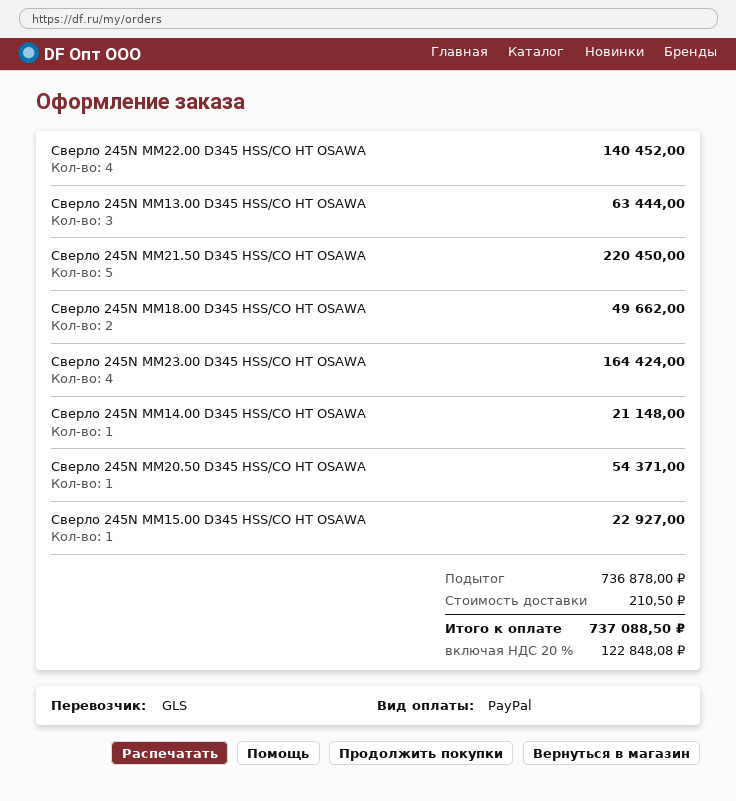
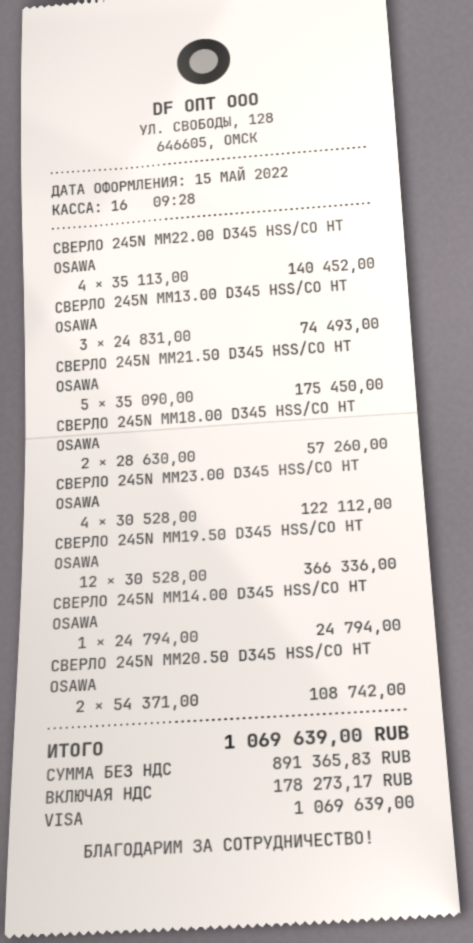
payment method: PayPal -> Visa
Сверло 245N MM13.00 D345 HSS/CO HT OSAWA: 3 for 63444.00 -> 3 for 74493.00
Сверло 245N MM21.50 D345 HSS/CO HT OSAWA: 5 for 220450.00 -> 5 for 175450.00
Сверло 245N MM18.00 D345 HSS/CO HT OSAWA: 2 for 49662.00 -> 2 for 57260.00
Сверло 245N MM23.00 D345 HSS/CO HT OSAWA: 4 for 164424.00 -> 4 for 122112.00
Сверло 245N MM14.00 D345 HSS/CO HT OSAWA: 1 for 21148.00 -> 1 for 24794.00
Сверло 245N MM20.50 D345 HSS/CO HT OSAWA: 1 for 54371.00 -> 2 for 108742.00
Сверло 245N MM15.00 D345 HSS/CO HT OSAWA: 1 for 22927.00 -> none
СВЕРЛО 245N MM19.50 D345 HSS/CO HT OSAWA: none -> 12 for 366336.00
shipping: 210.50 -> none
tax: 122848.08 -> 178273.17
total: 737088.50 -> 1069639.00

